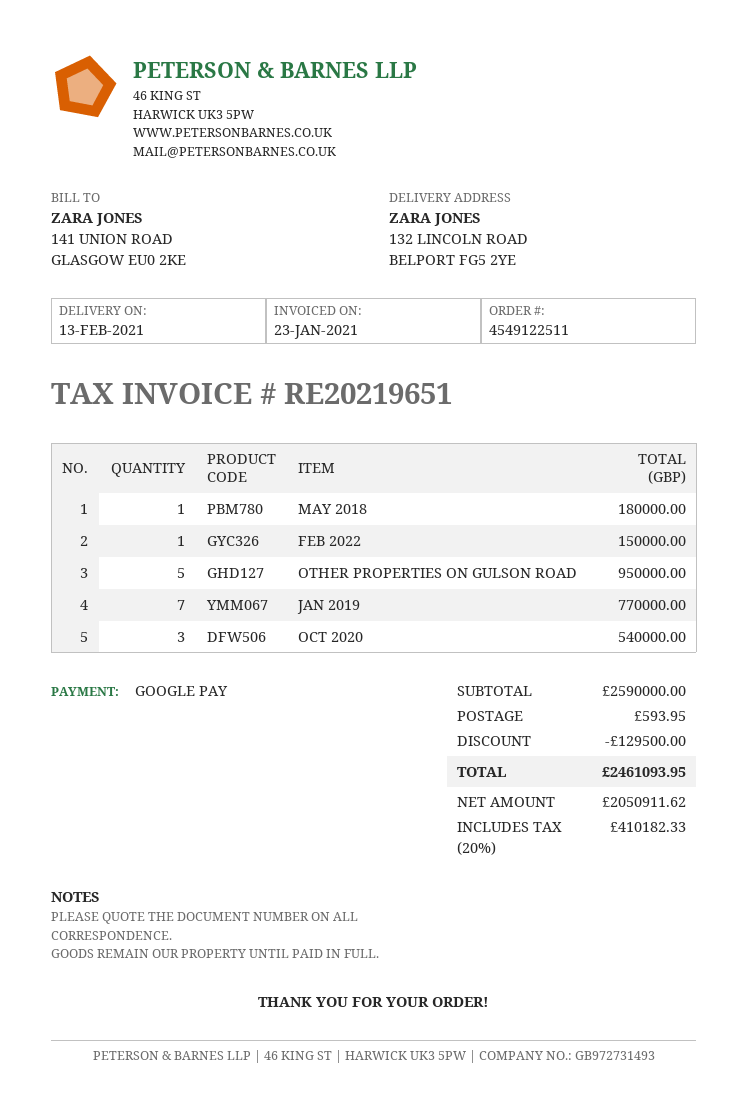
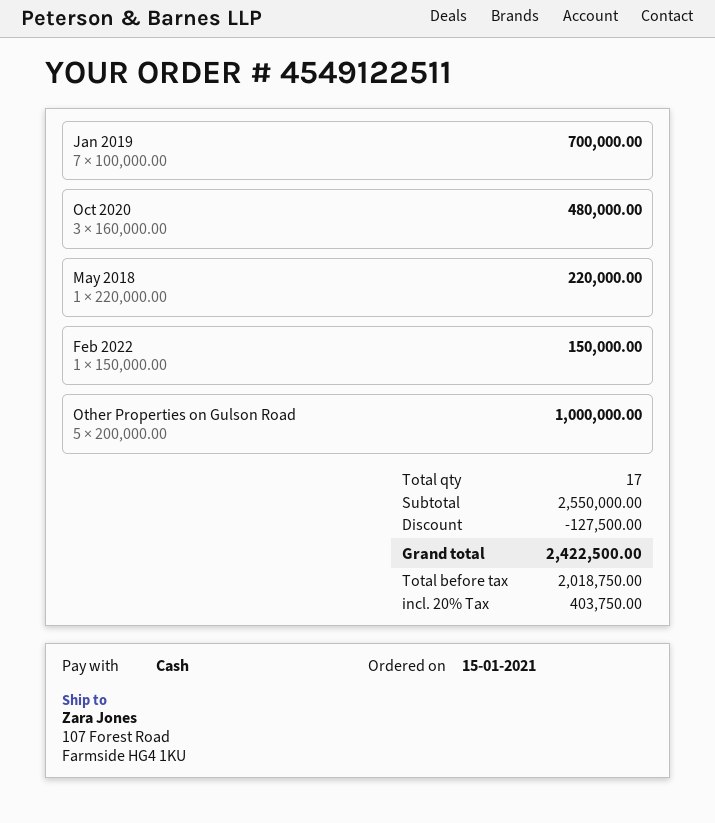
payment method: Google Pay -> cash
ship to: 132 LINCOLN ROAD, BELPORT FG5 2YE -> 107 Forest Road, Farmside HG4 1KU
MAY 2018: 1 for 180000.00 -> 1 for 220000.00
OTHER PROPERTIES ON GULSON ROAD: 5 for 950000.00 -> 5 for 1000000.00
JAN 2019: 7 for 770000.00 -> 7 for 700000.00
OCT 2020: 3 for 540000.00 -> 3 for 480000.00
subtotal: 2590000.00 -> 2550000.00
discount: 129500.00 -> 127500.00
shipping: 593.95 -> none
net: 2050911.62 -> 2018750.00
tax: 20% = 410182.33 -> 20% = 403750.00
total: 2461093.95 -> 2422500.00

